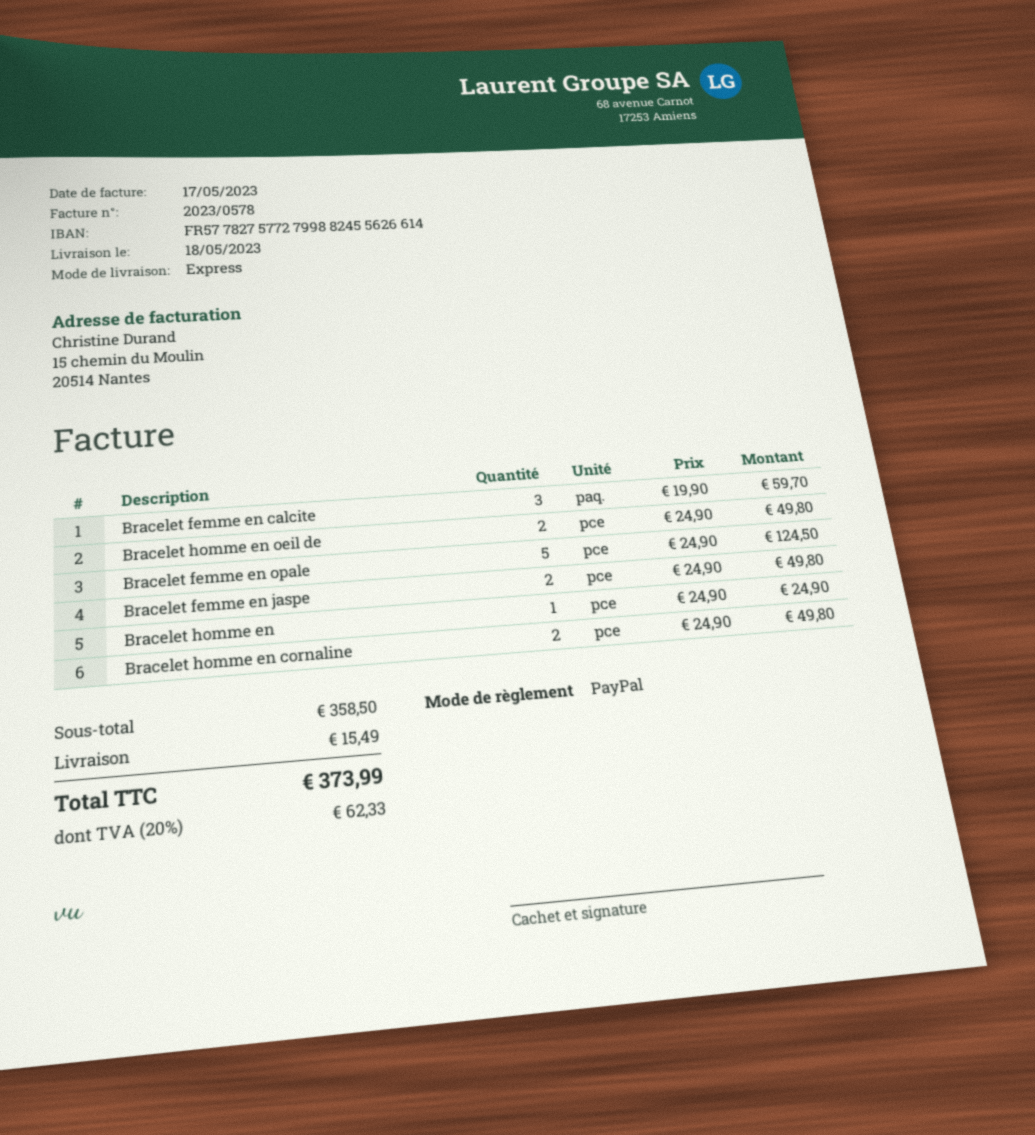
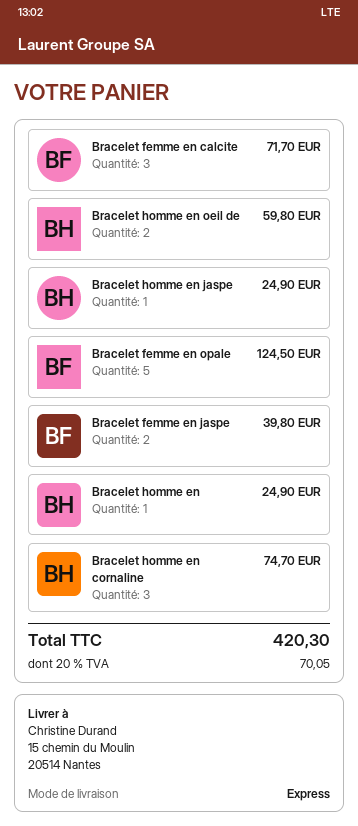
Bracelet femme en calcite: 3 for 59.70 -> 3 for 71.70
Bracelet homme en oeil de: 2 for 49.80 -> 2 for 59.80
Bracelet femme en jaspe: 2 for 49.80 -> 2 for 39.80
Bracelet homme en cornaline: 2 for 49.80 -> 3 for 74.70
Bracelet homme en jaspe: none -> 1 for 24.90
shipping: 15.49 -> none
tax: 20% = 62.33 -> 20% = 70.05
total: 373.99 -> 420.30

